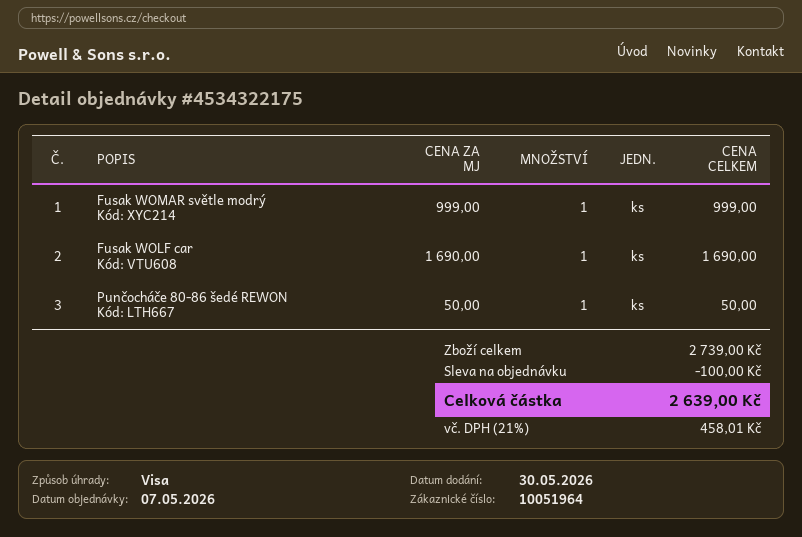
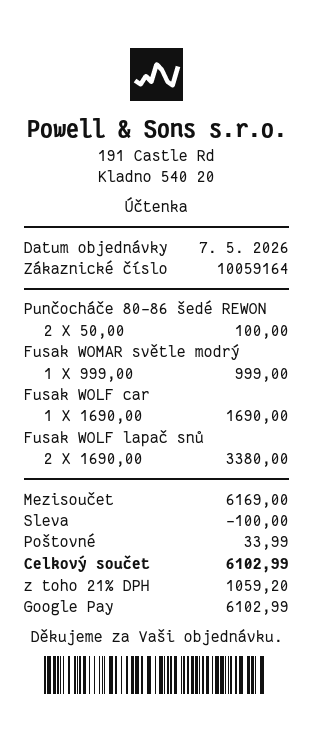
customer number: 10051964 -> 10059164
payment method: Visa -> Google Pay
Punčocháče 80-86 šedé REWON: 1 x 50.00 = 50.00 -> 2 x 50.00 = 100.00
Fusak WOLF lapač snů: none -> 2 x 1690.00 = 3380.00
subtotal: 2739.00 -> 6169.00
shipping: none -> 33.99
tax: 21% = 458.01 -> 21% = 1059.20
total: 2639.00 -> 6102.99

